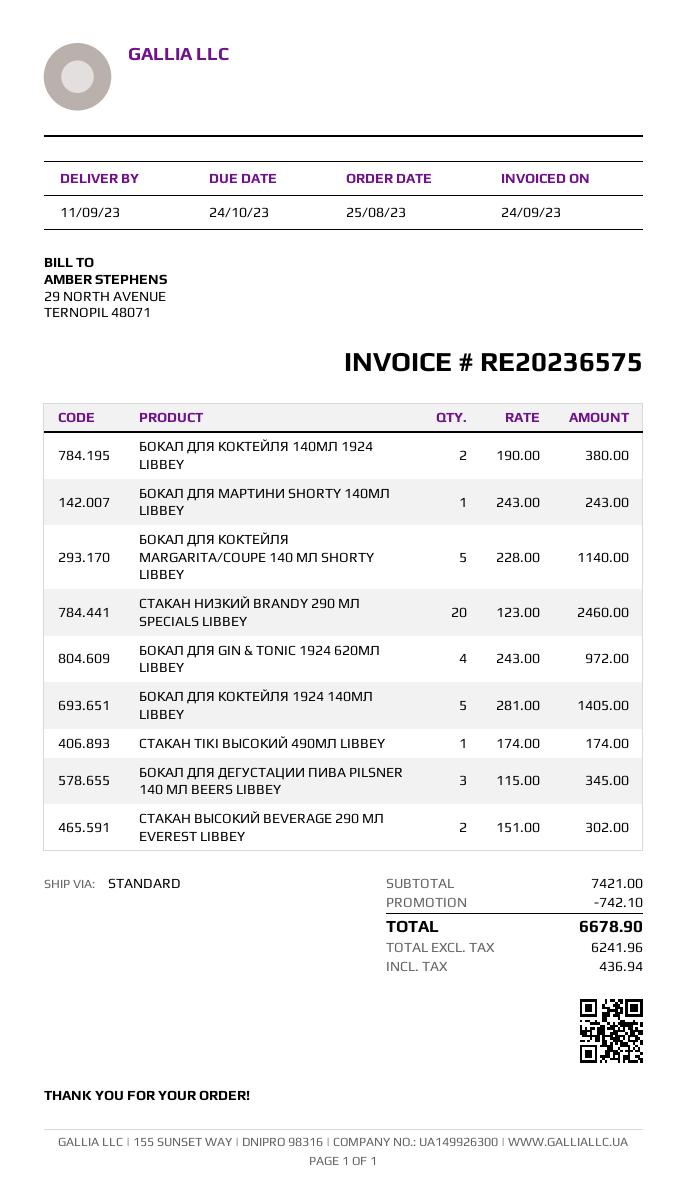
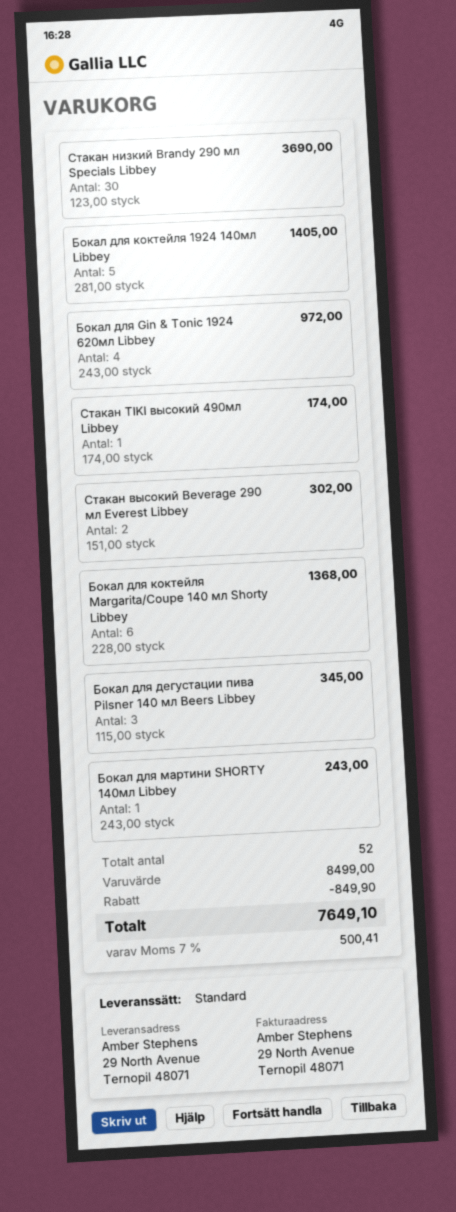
БОКАЛ ДЛЯ КОКТЕЙЛЯ 140МЛ 1924 LIBBEY: 2 x 190.00 = 380.00 -> none
БОКАЛ ДЛЯ КОКТЕЙЛЯ MARGARITA/COUPE 140 МЛ SHORTY LIBBEY: 5 x 228.00 = 1140.00 -> 6 x 228.00 = 1368.00
СТАКАН НИЗКИЙ BRANDY 290 МЛ SPECIALS LIBBEY: 20 x 123.00 = 2460.00 -> 30 x 123.00 = 3690.00
subtotal: 7421.00 -> 8499.00
discount: 742.10 -> 849.90
tax: 436.94 -> 500.41
total: 6678.90 -> 7649.10

